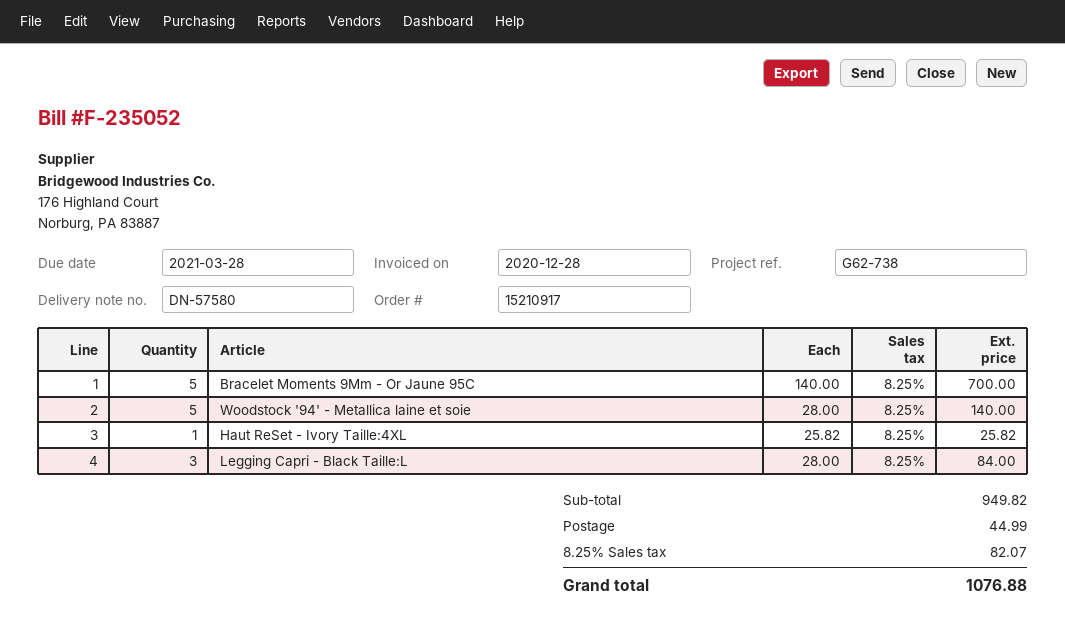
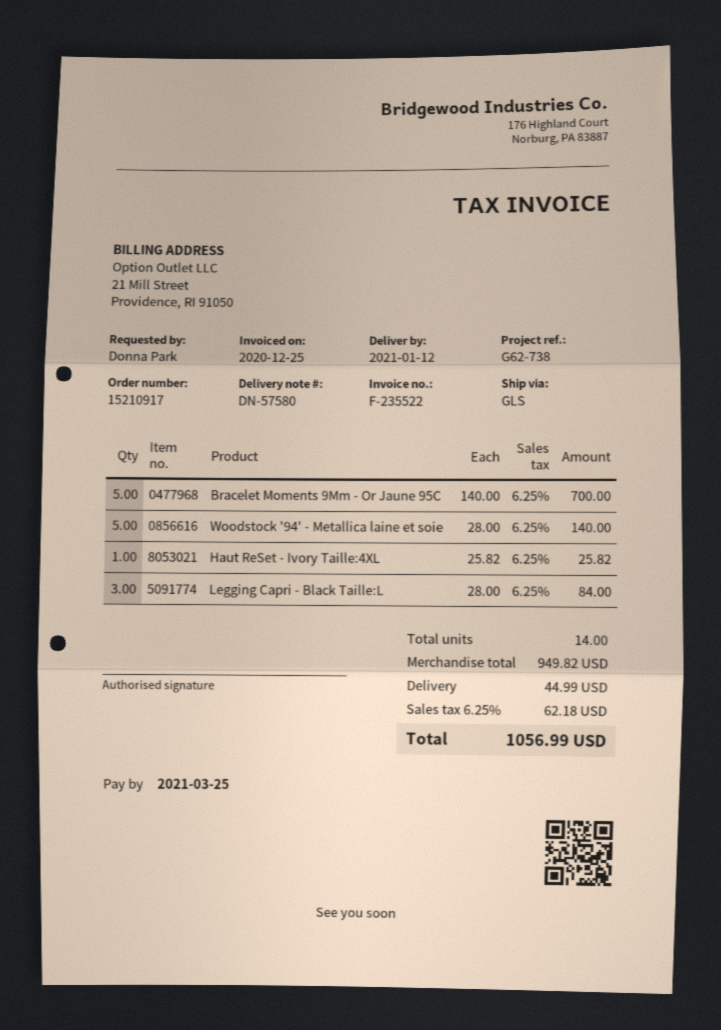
invoice number: F-235052 -> F-235522
invoice date: 2020-12-28 -> 2020-12-25
due date: 2021-03-28 -> 2021-03-25
tax: 8.25% = 82.07 -> 6.25% = 62.18
total: 1076.88 -> 1056.99

